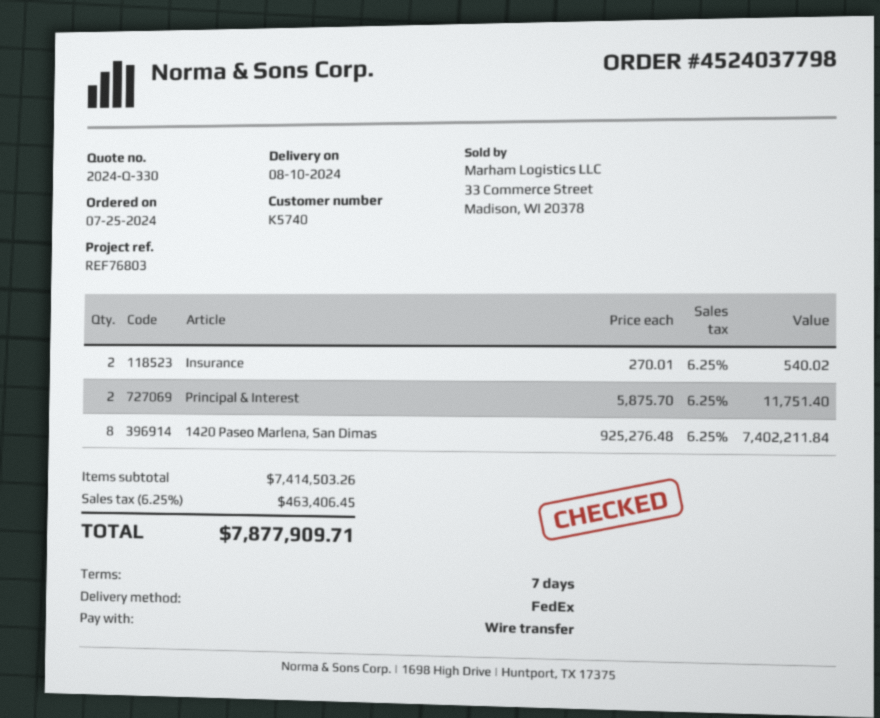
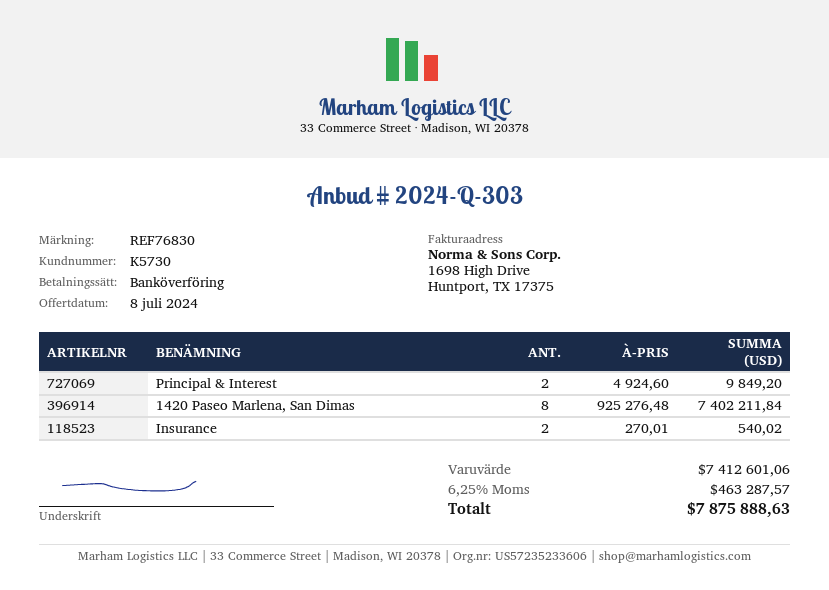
quote number: 2024-Q-330 -> 2024-Q-303
customer number: K5740 -> K5730
reference: REF76803 -> REF76830
Principal & Interest: 2 x 5875.70 = 11751.40 -> 2 x 4924.60 = 9849.20
subtotal: 7414503.26 -> 7412601.06
tax: 6.25% = 463406.45 -> 6.25% = 463287.57
total: 7877909.71 -> 7875888.63

